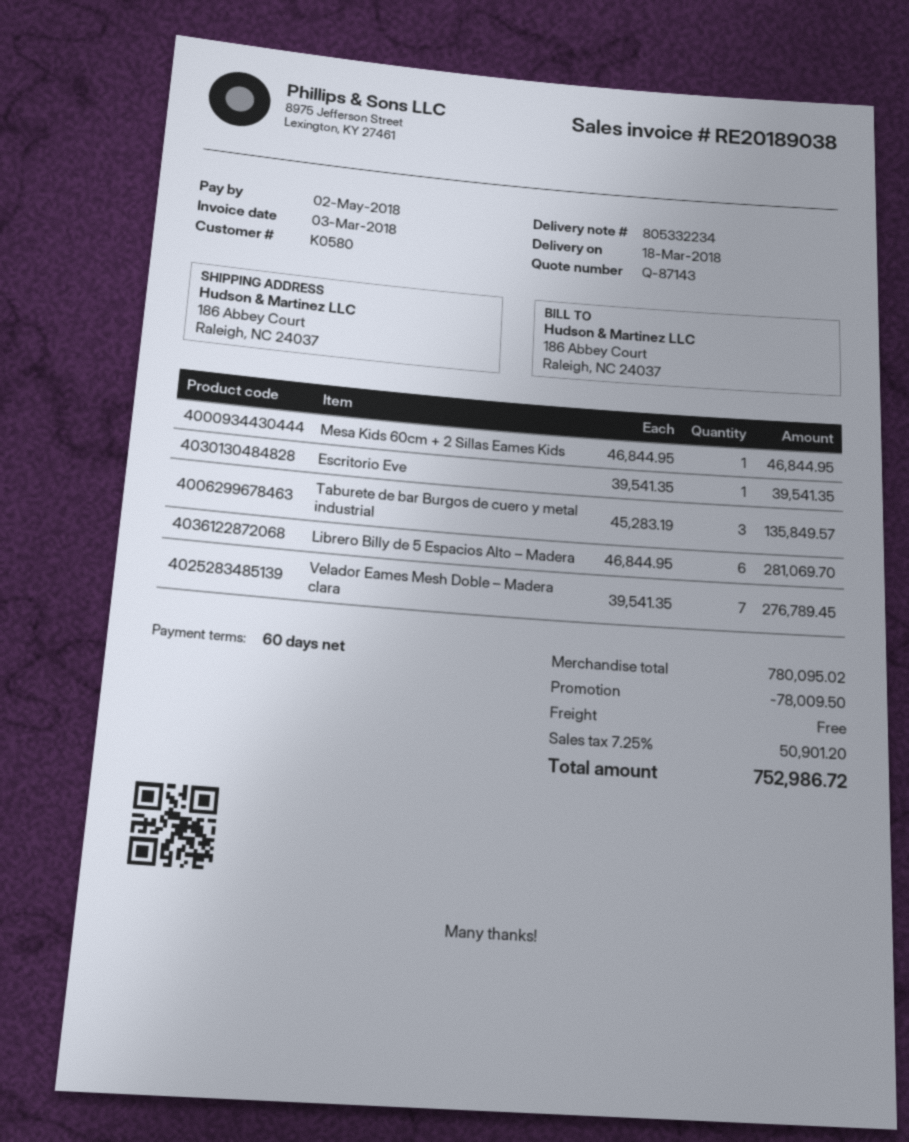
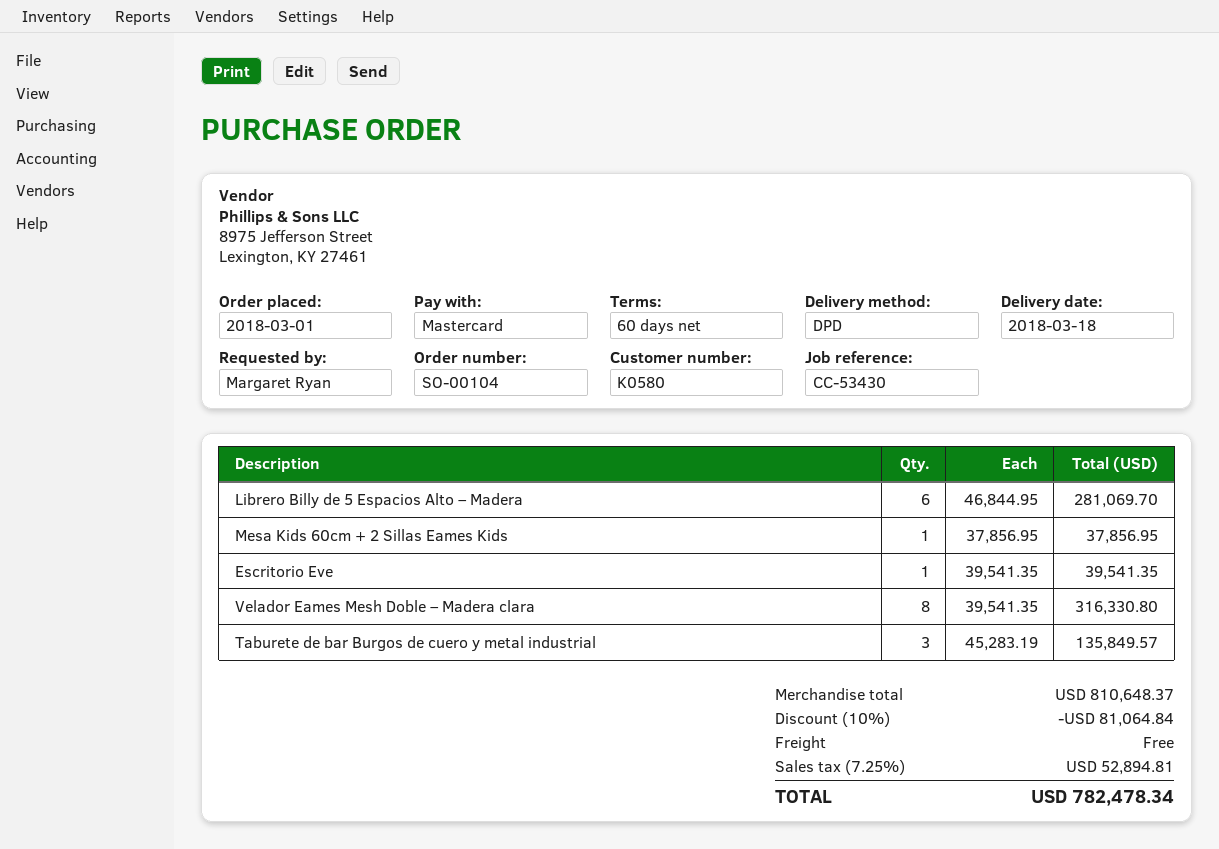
Mesa Kids 60cm + 2 Sillas Eames Kids: 1 x 46844.95 = 46844.95 -> 1 x 37856.95 = 37856.95
Velador Eames Mesh Doble – Madera clara: 7 x 39541.35 = 276789.45 -> 8 x 39541.35 = 316330.80
subtotal: 780095.02 -> 810648.37
discount: 78009.50 -> 81064.84
tax: 7.25% = 50901.20 -> 7.25% = 52894.81
total: 752986.72 -> 782478.34

